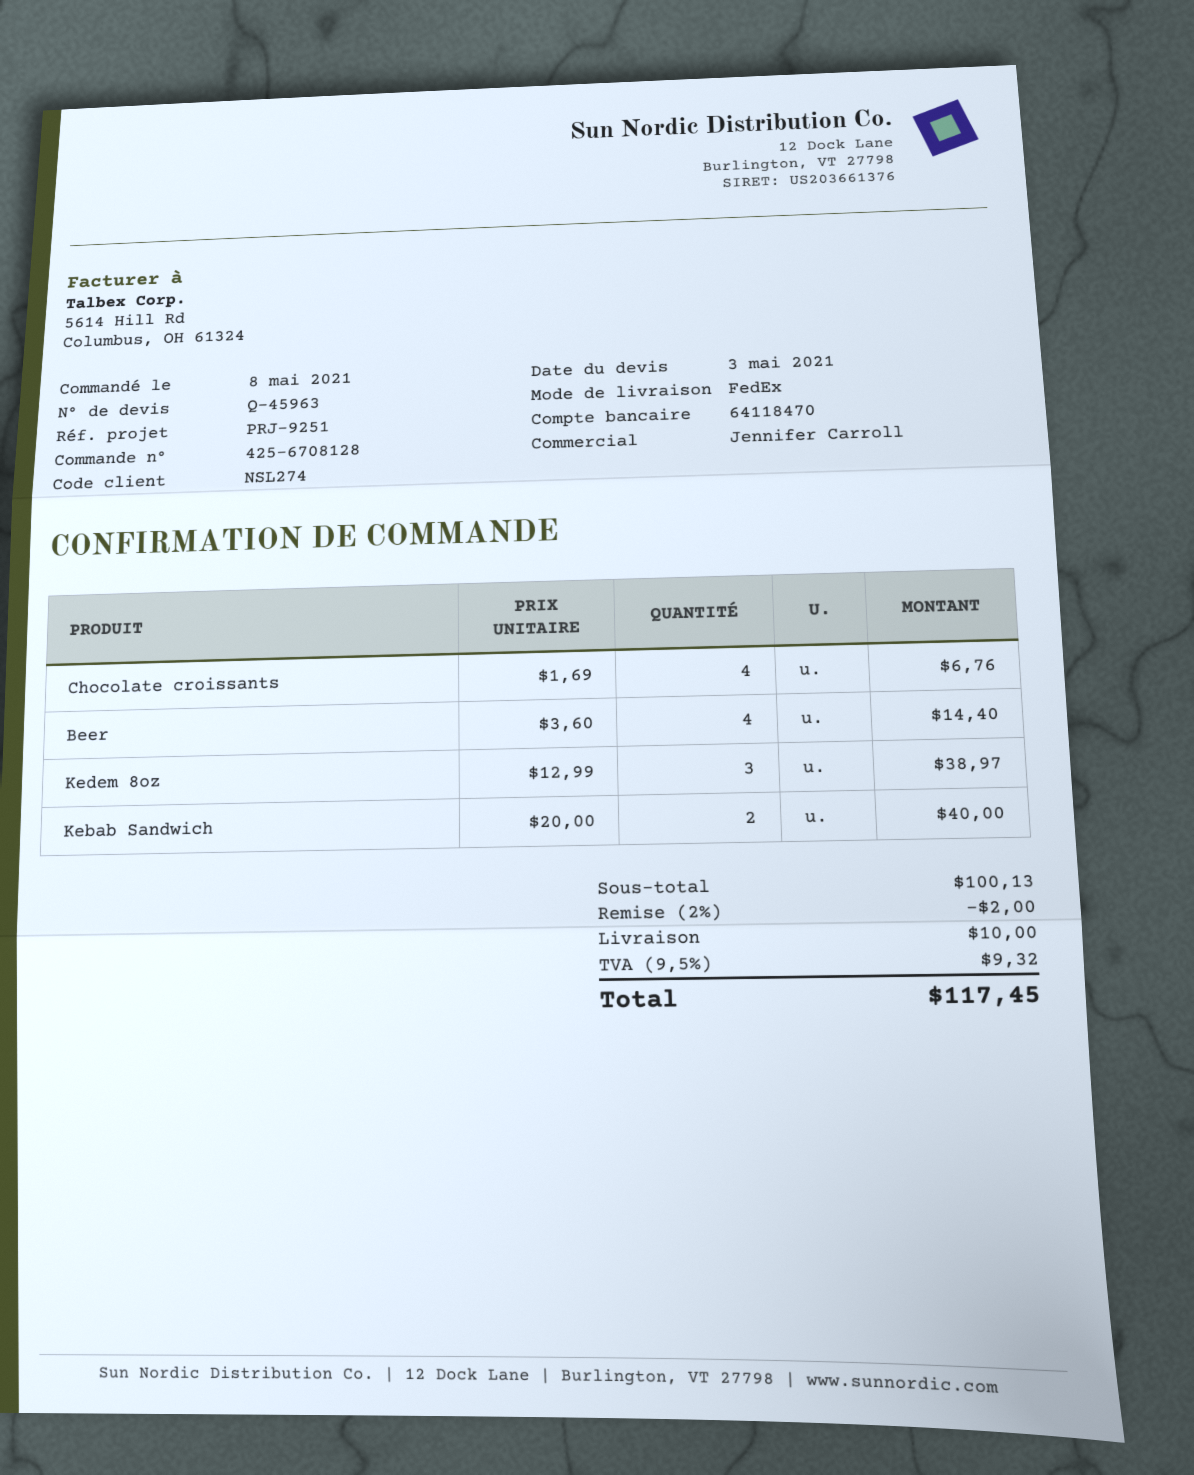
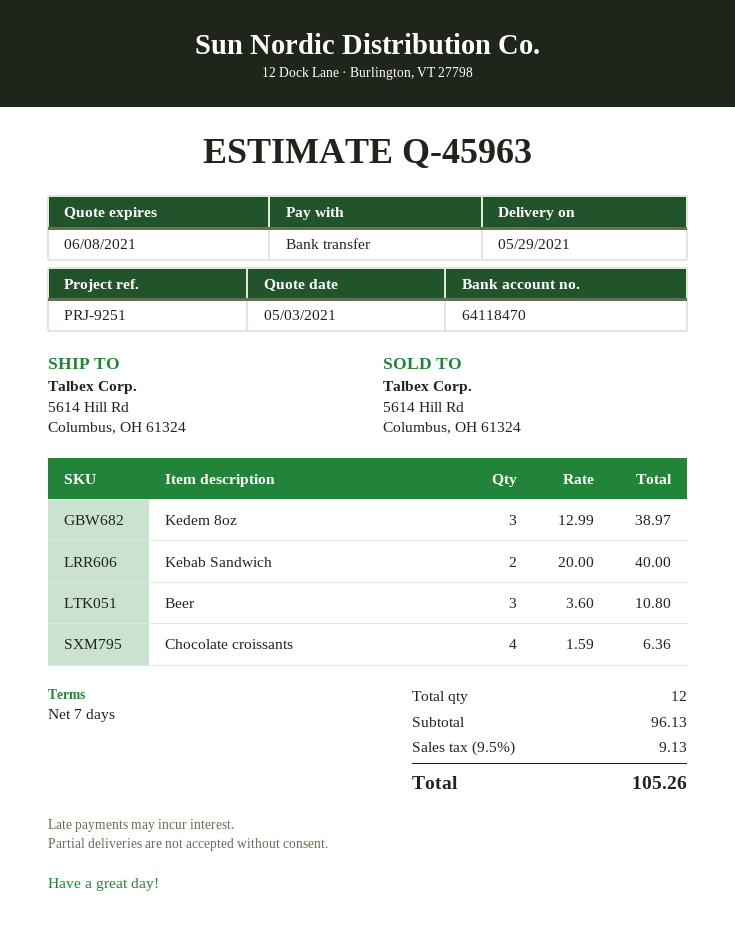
Chocolate croissants: 4 x 1.69 = 6.76 -> 4 x 1.59 = 6.36
Beer: 4 x 3.60 = 14.40 -> 3 x 3.60 = 10.80
subtotal: 100.13 -> 96.13
discount: 2% = 2.00 -> none
shipping: 10.00 -> none
tax: 9.5% = 9.32 -> 9.5% = 9.13
total: 117.45 -> 105.26

